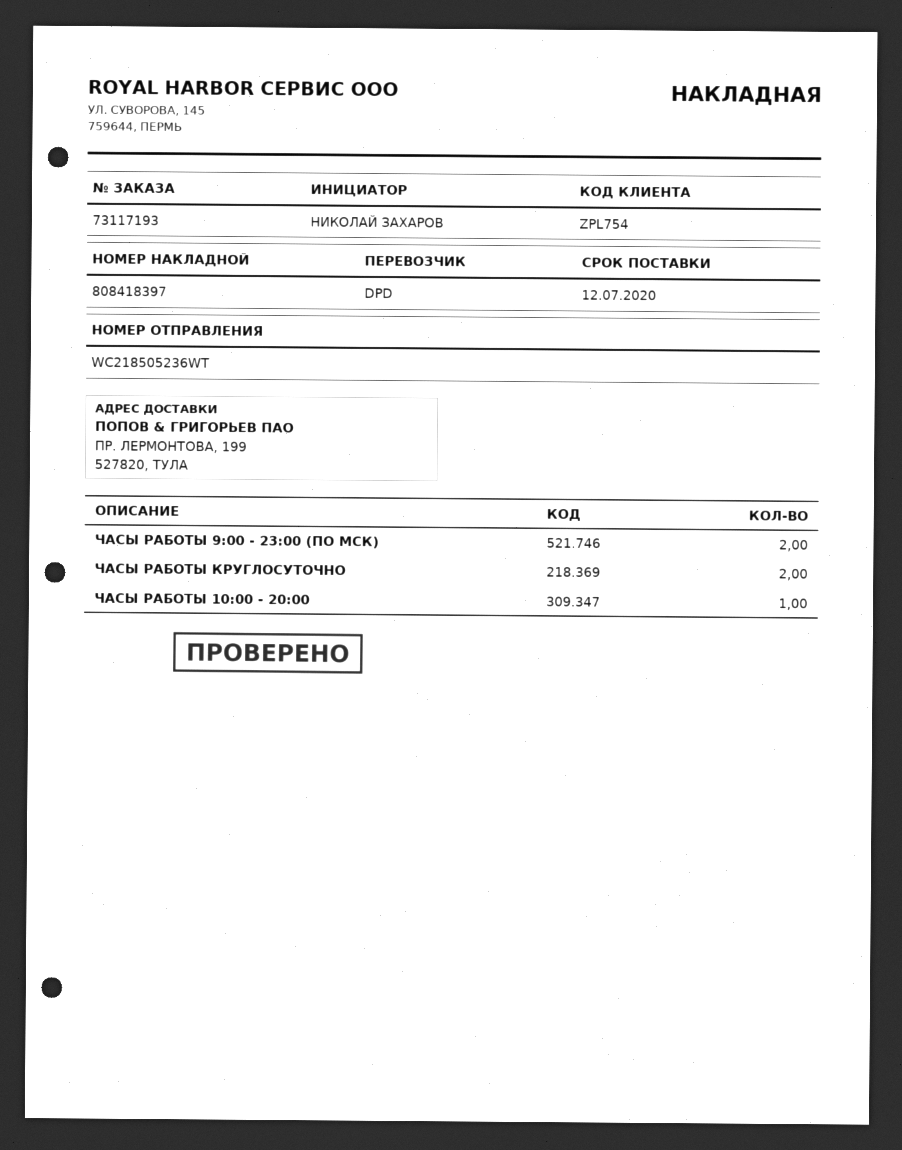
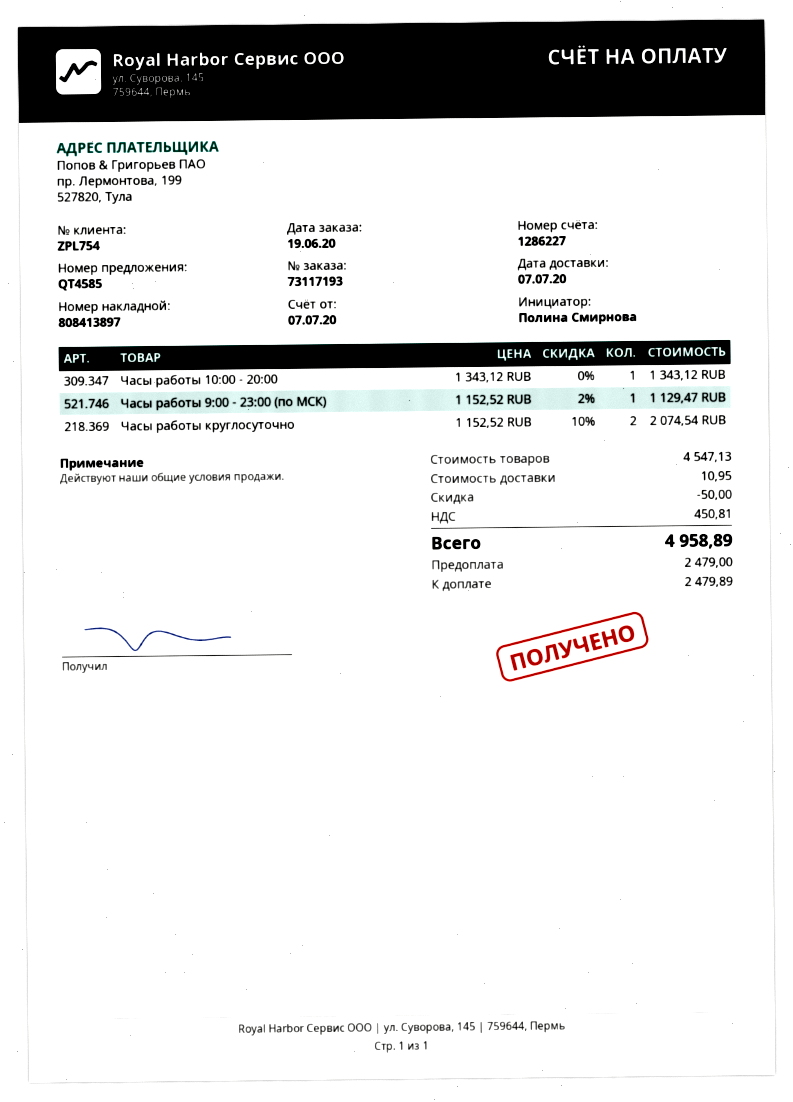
delivery note number: 808418397 -> 808413897
delivery date: 2020-07-12 -> 2020-07-07
ordered by: НИКОЛАЙ ЗАХАРОВ -> Полина Смирнова
ЧАСЫ РАБОТЫ 9:00 - 23:00 (ПО МСК): 2 -> 1

